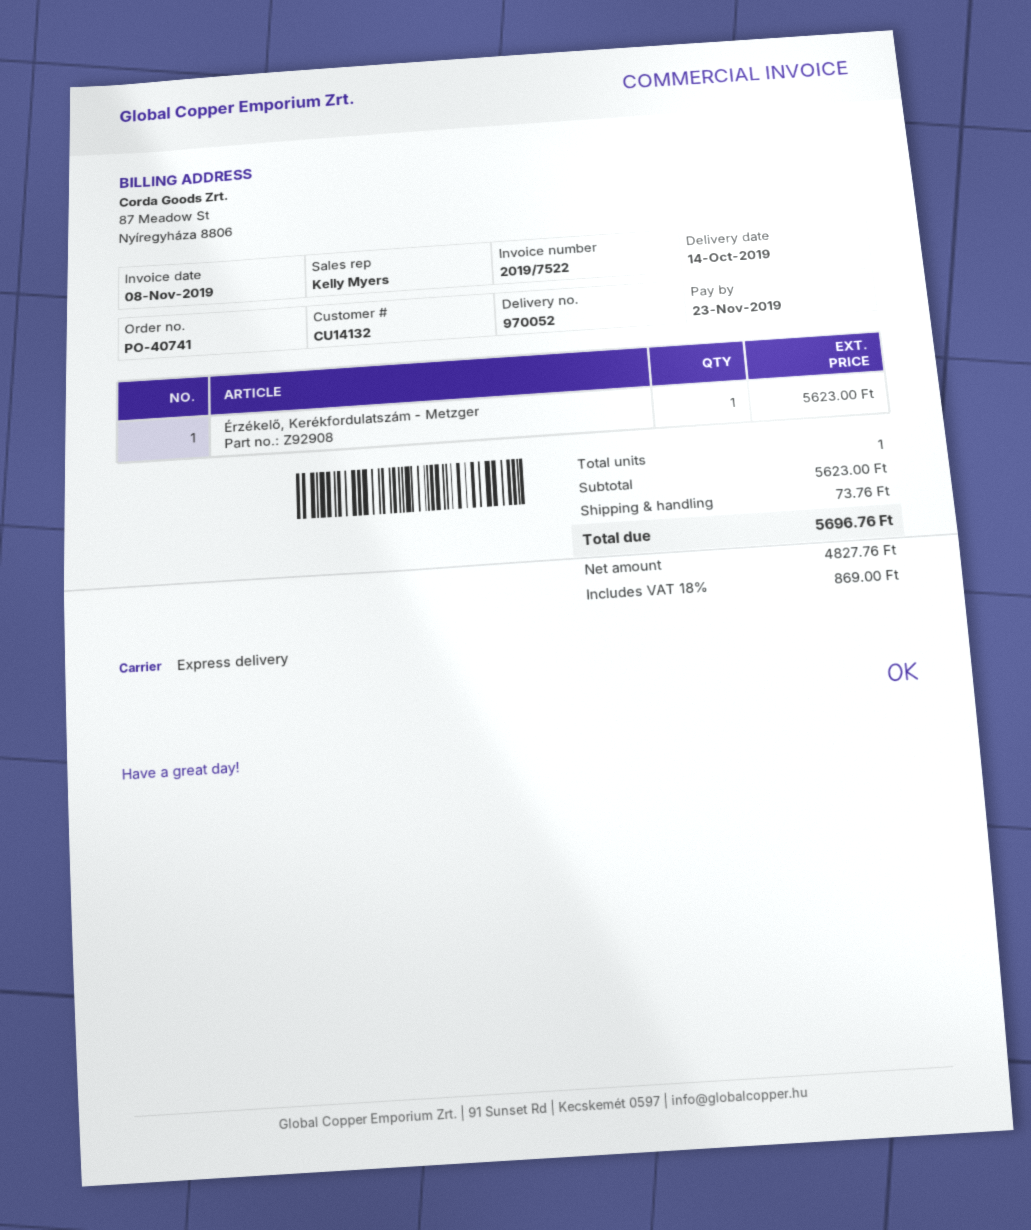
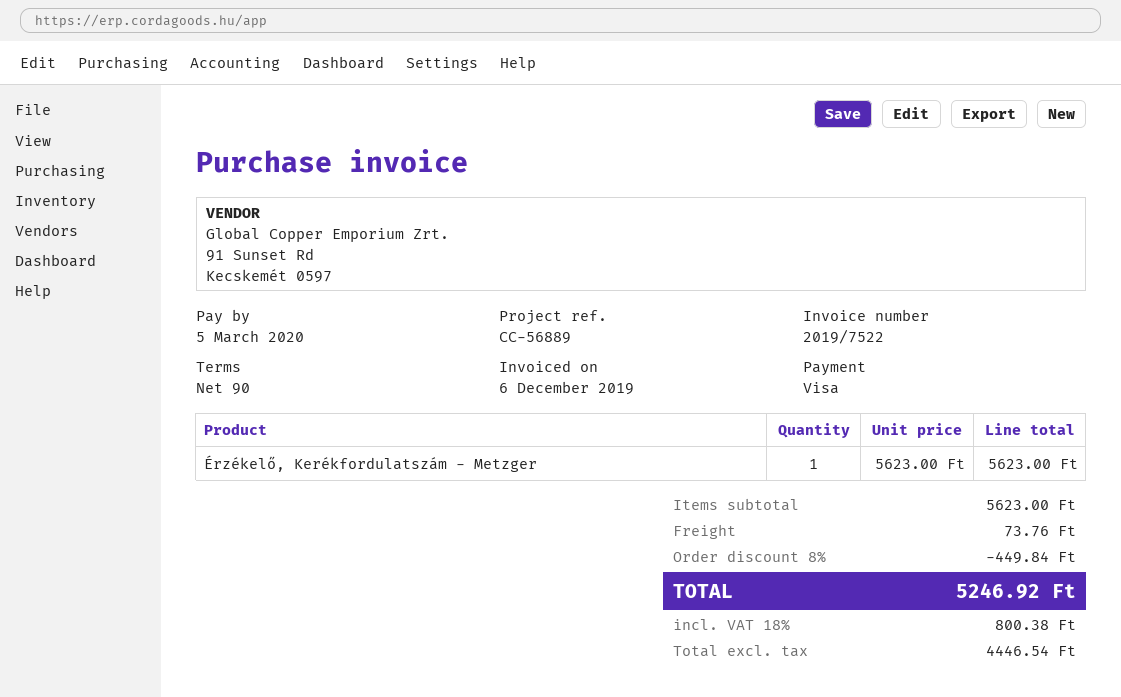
invoice date: 2019-11-08 -> 2019-12-06
due date: 2019-11-23 -> 2020-03-05
discount: none -> 8% = 449.84
net: 4827.76 -> 4446.54
tax: 18% = 869.00 -> 18% = 800.38
total: 5696.76 -> 5246.92

